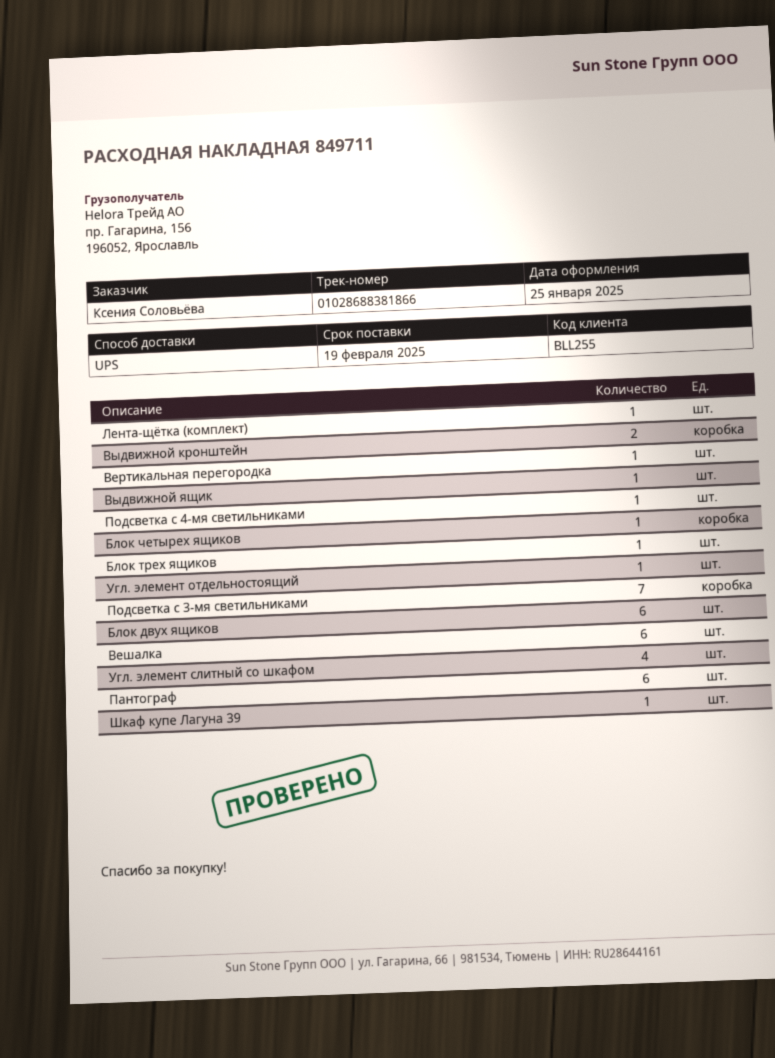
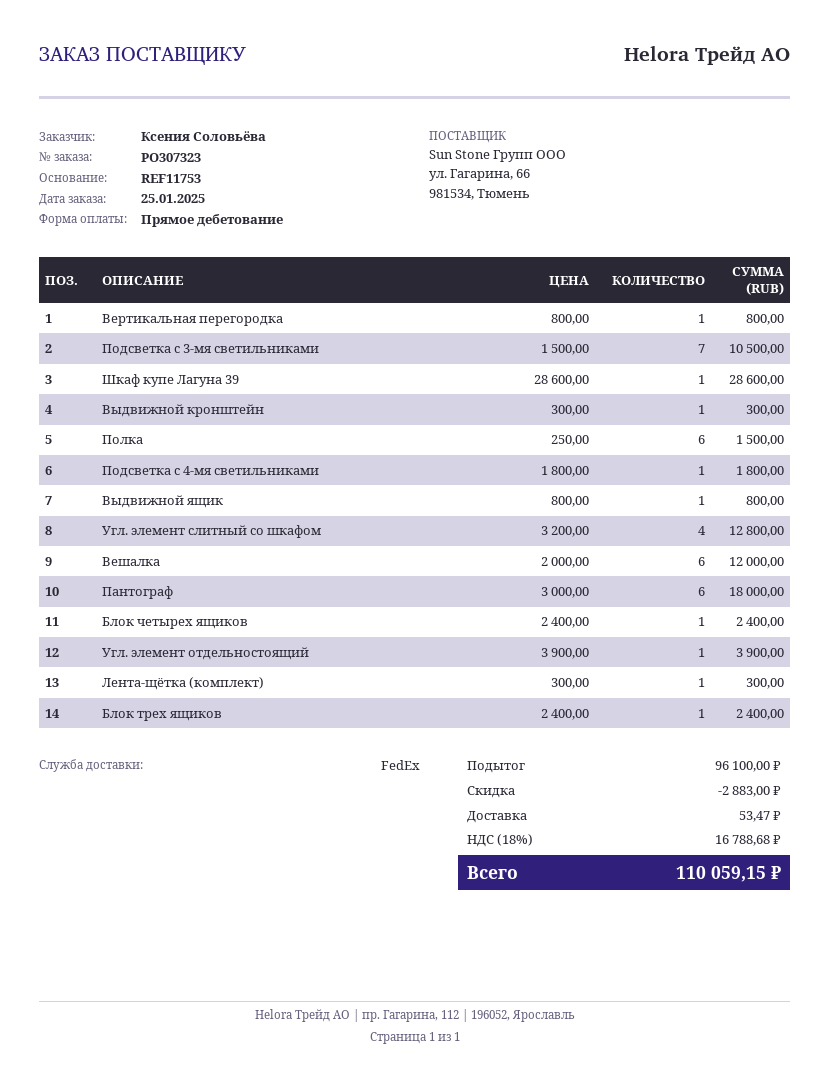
shipping method: UPS -> FedEx
Выдвижной кронштейн: 2 -> 1
Блок двух ящиков: 6 -> none
Полка: none -> 6

